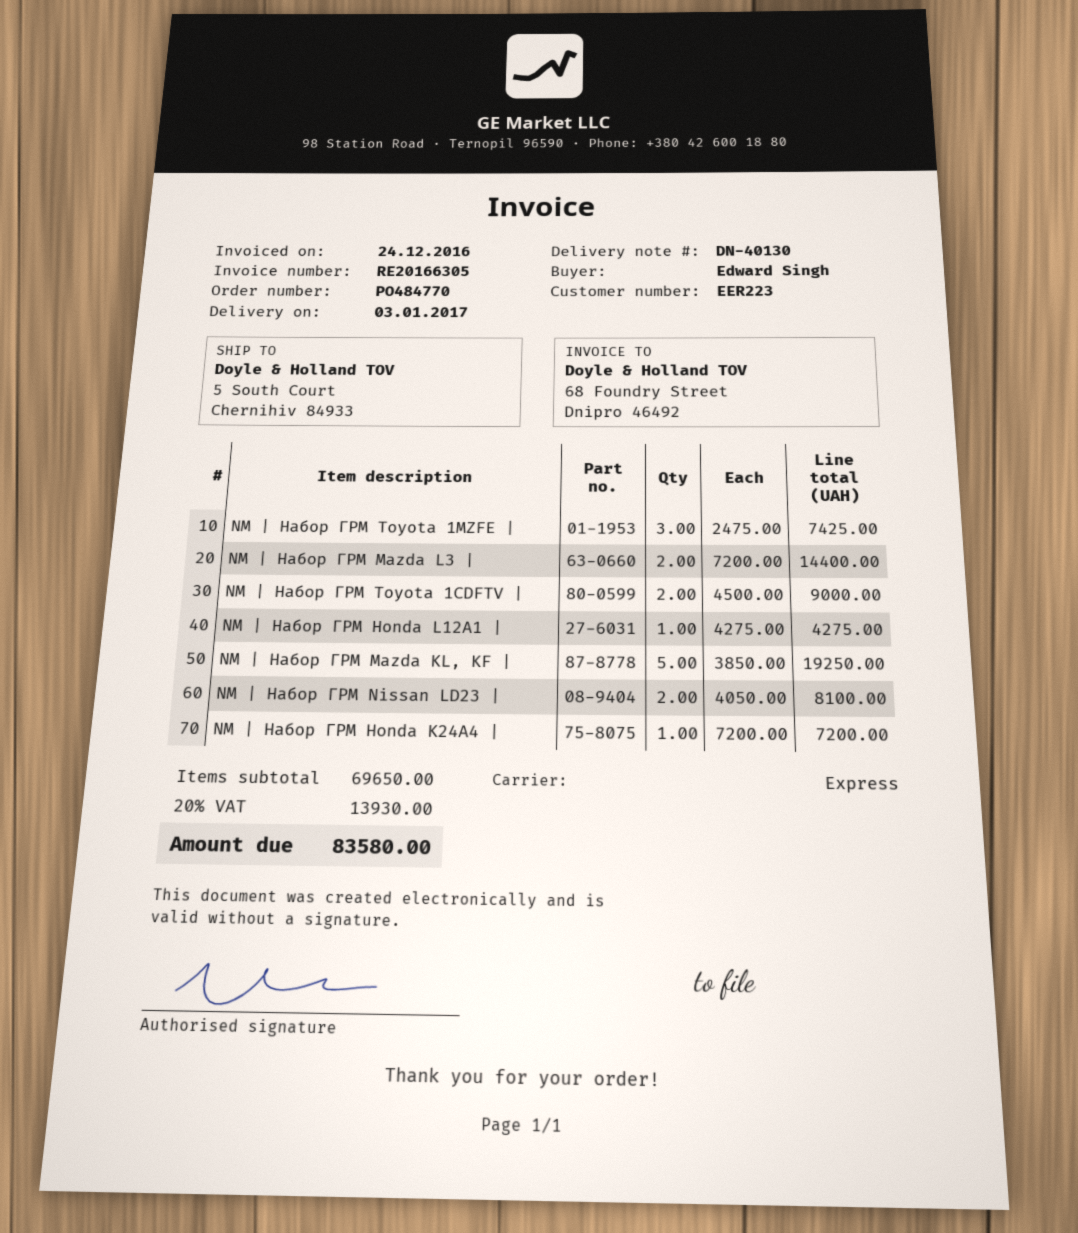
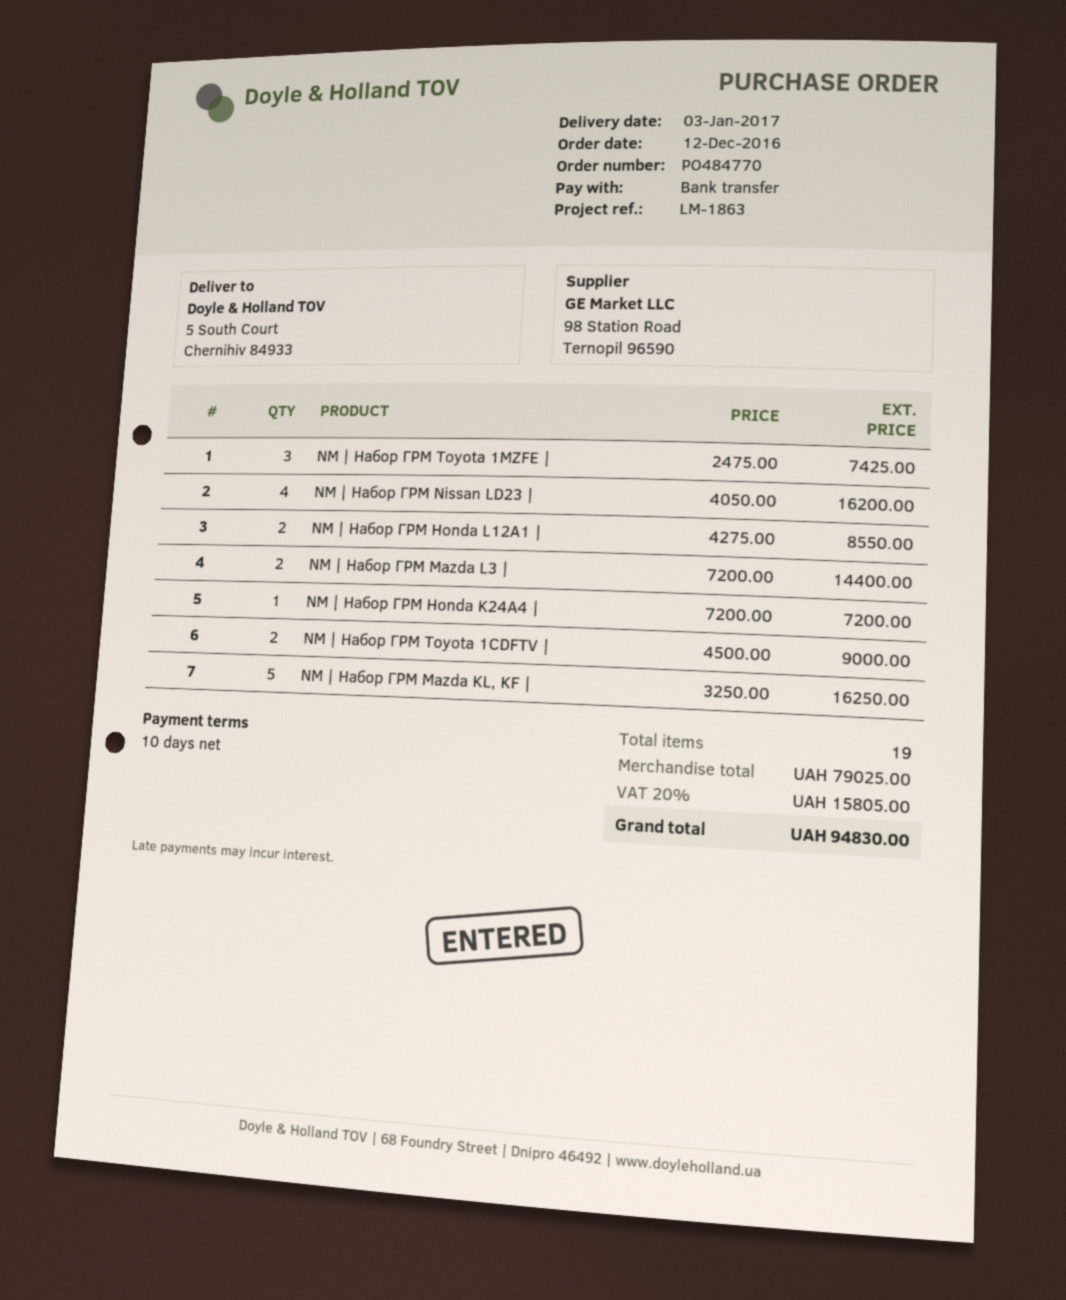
NM | Набор ГРМ Honda L12A1 |: 1 x 4275.00 = 4275.00 -> 2 x 4275.00 = 8550.00
NM | Набор ГРМ Mazda KL, KF |: 5 x 3850.00 = 19250.00 -> 5 x 3250.00 = 16250.00
NM | Набор ГРМ Nissan LD23 |: 2 x 4050.00 = 8100.00 -> 4 x 4050.00 = 16200.00
subtotal: 69650.00 -> 79025.00
tax: 20% = 13930.00 -> 20% = 15805.00
total: 83580.00 -> 94830.00

